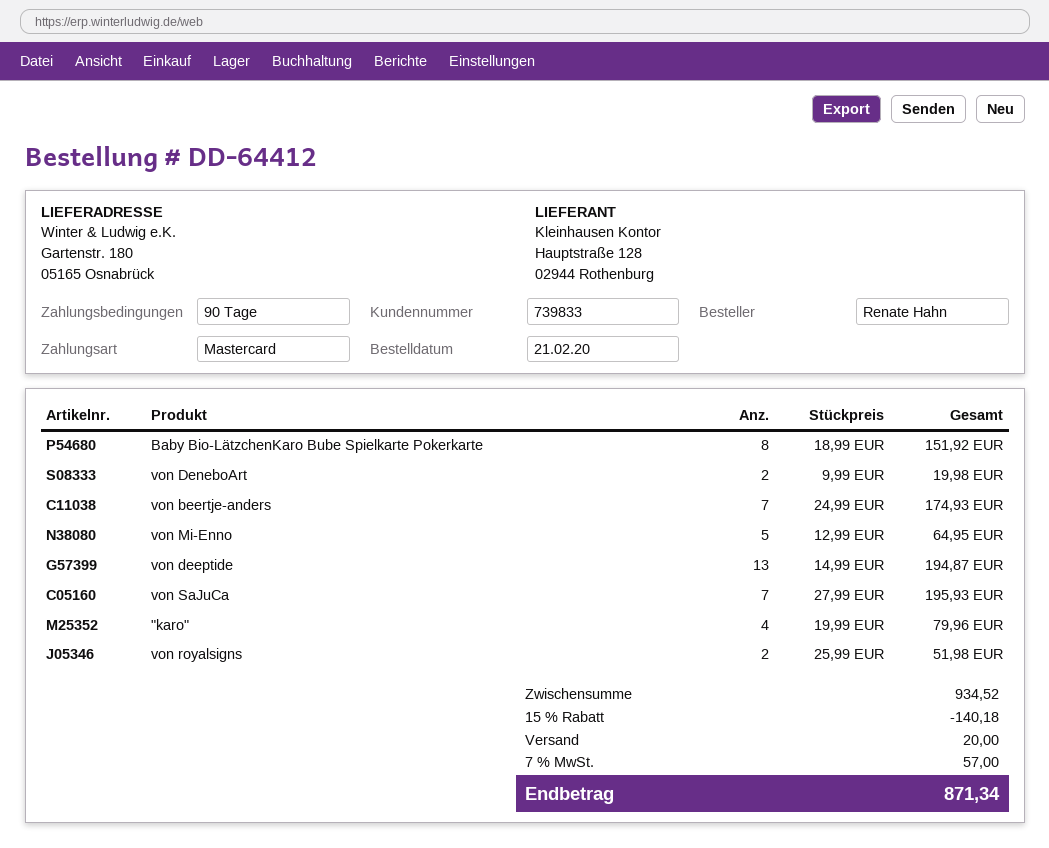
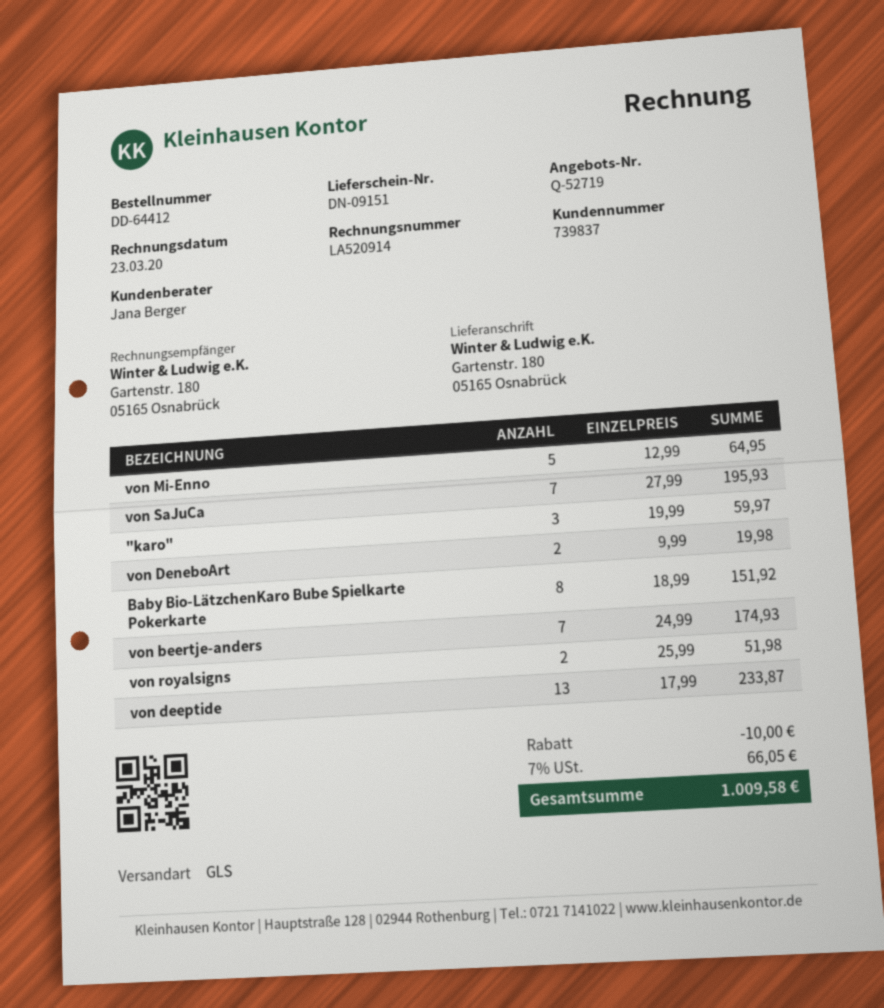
customer number: 739833 -> 739837
von deeptide: 13 x 14.99 = 194.87 -> 13 x 17.99 = 233.87
"karo": 4 x 19.99 = 79.96 -> 3 x 19.99 = 59.97
discount: 140.18 -> 10.00
shipping: 20.00 -> none
tax: 7% = 57.00 -> 7% = 66.05
total: 871.34 -> 1009.58

